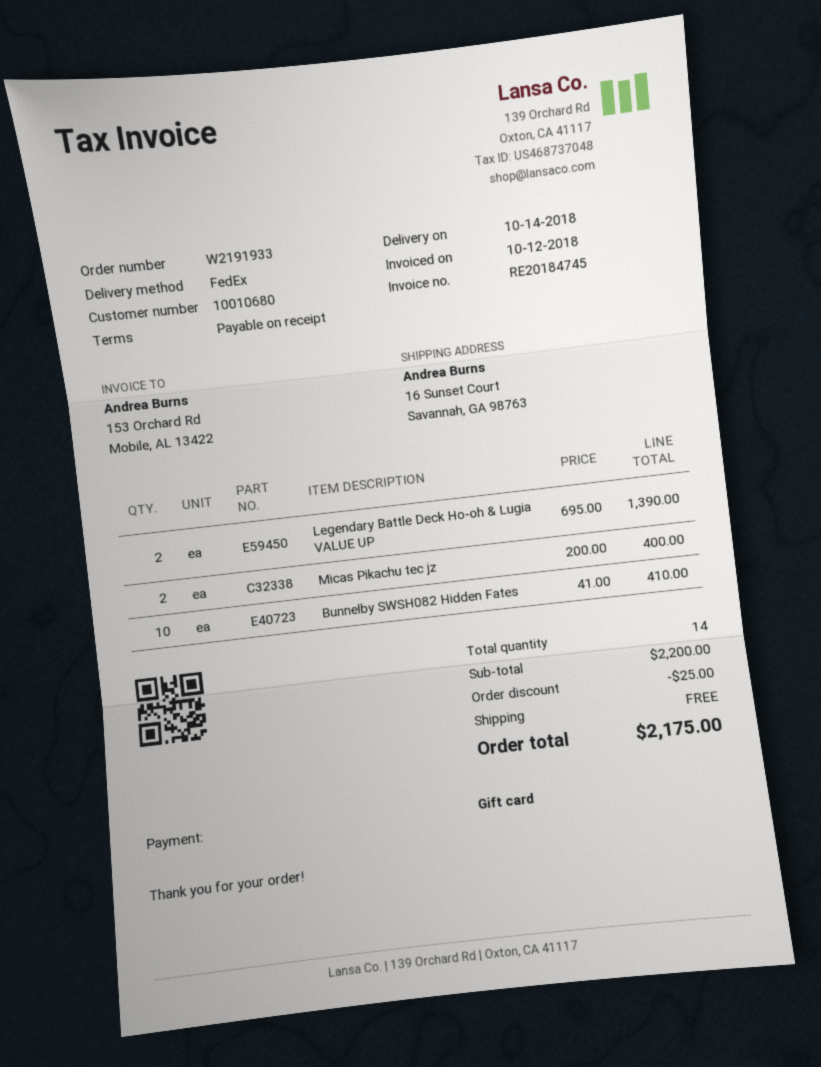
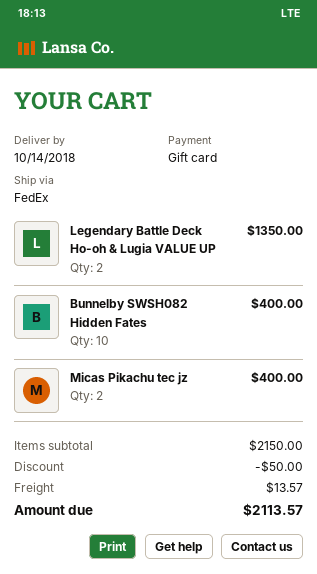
Legendary Battle Deck Ho-oh & Lugia VALUE UP: 2 for 1390.00 -> 2 for 1350.00
Bunnelby SWSH082 Hidden Fates: 10 for 410.00 -> 10 for 400.00
subtotal: 2200.00 -> 2150.00
discount: 25.00 -> 50.00
shipping: 0.00 -> 13.57
total: 2175.00 -> 2113.57

